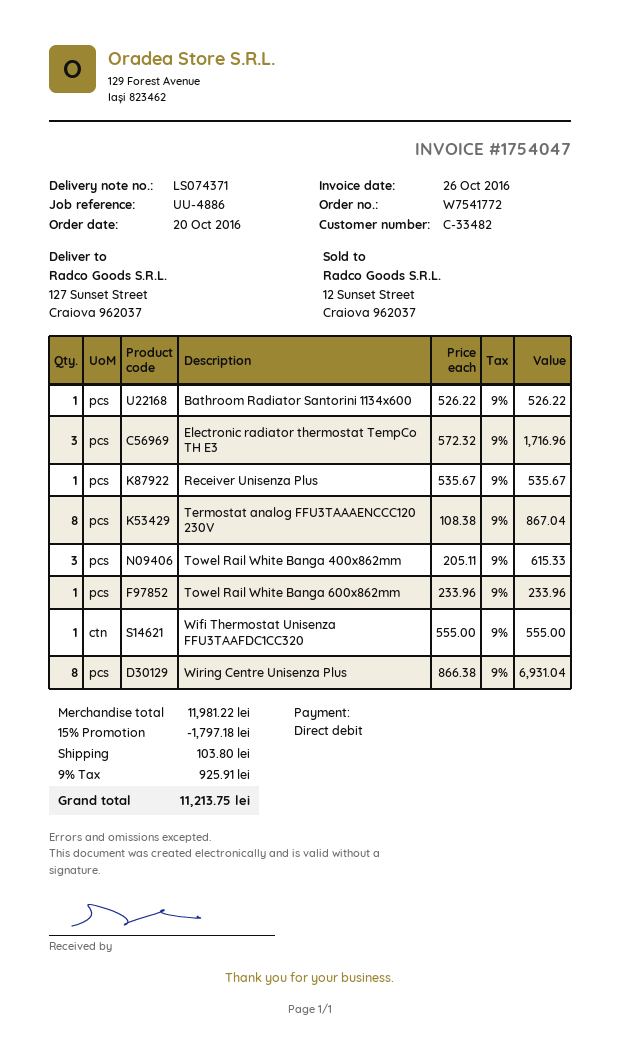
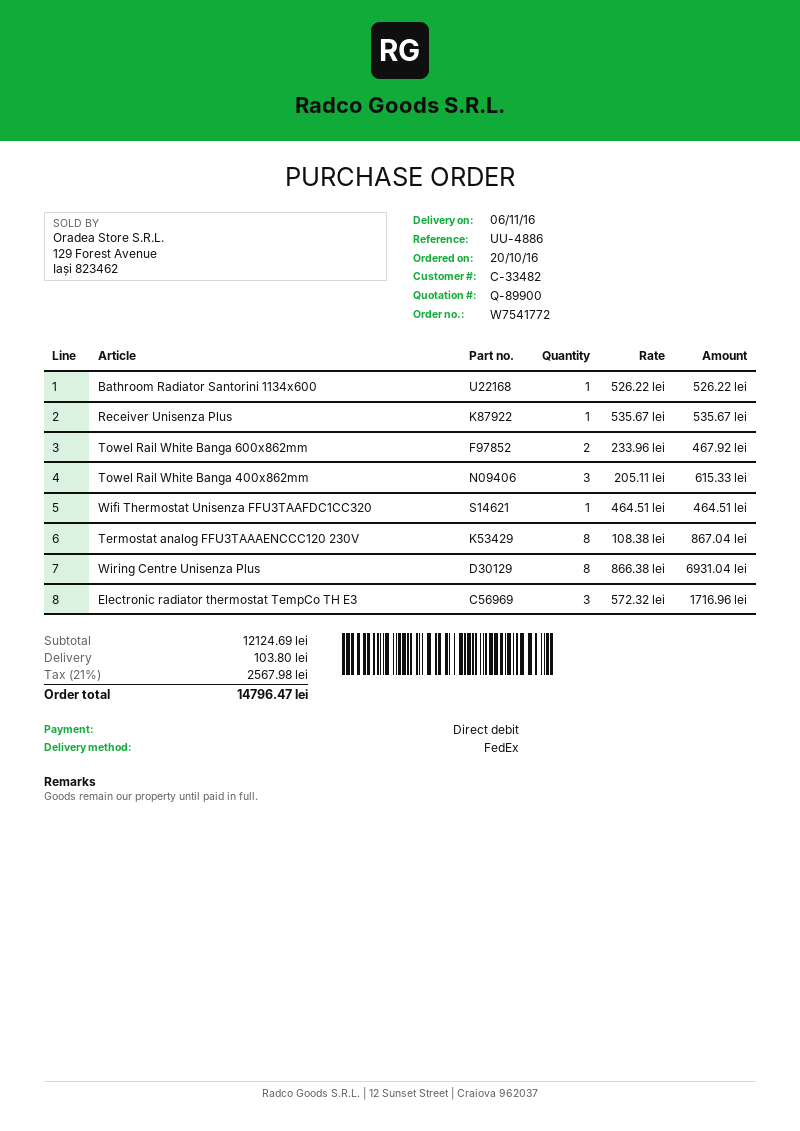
Towel Rail White Banga 600x862mm: 1 x 233.96 = 233.96 -> 2 x 233.96 = 467.92
Wifi Thermostat Unisenza FFU3TAAFDC1CC320: 1 x 555.00 = 555.00 -> 1 x 464.51 = 464.51
subtotal: 11981.22 -> 12124.69
discount: 15% = 1797.18 -> none
tax: 9% = 925.91 -> 21% = 2567.98
total: 11213.75 -> 14796.47

